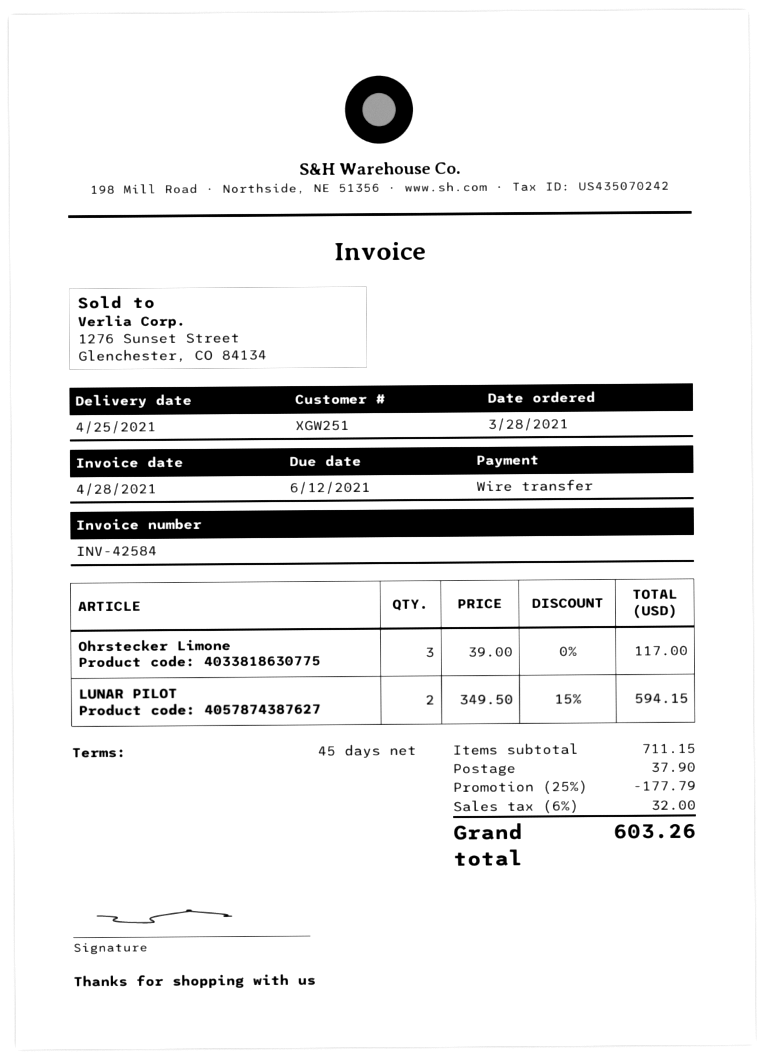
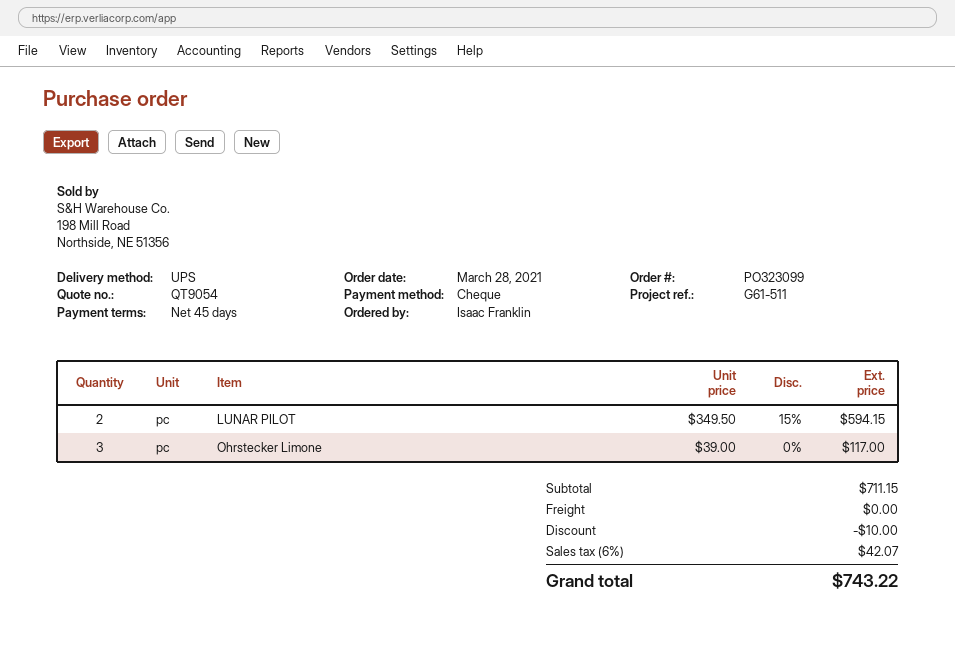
payment method: bank transfer -> cheque
discount: 177.79 -> 10.00
shipping: 37.90 -> 0.00
tax: 6% = 32.00 -> 6% = 42.07
total: 603.26 -> 743.22

